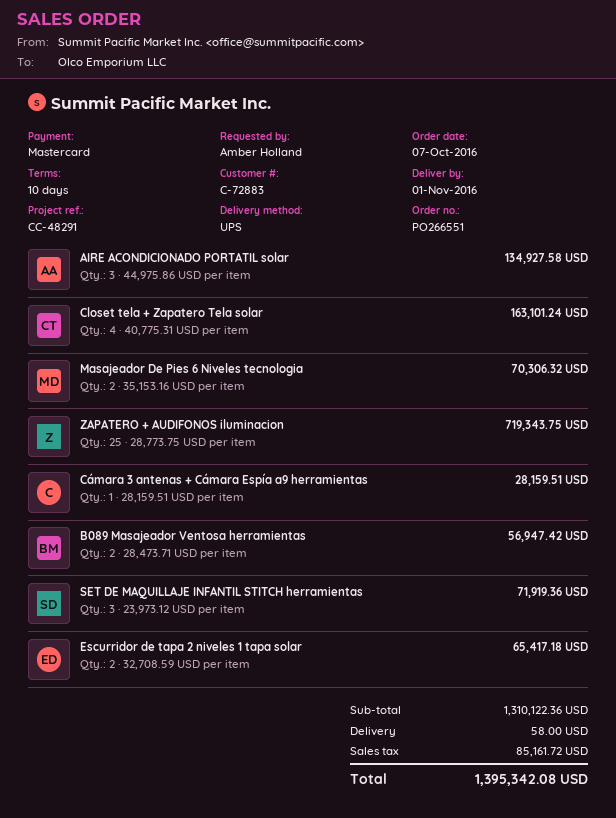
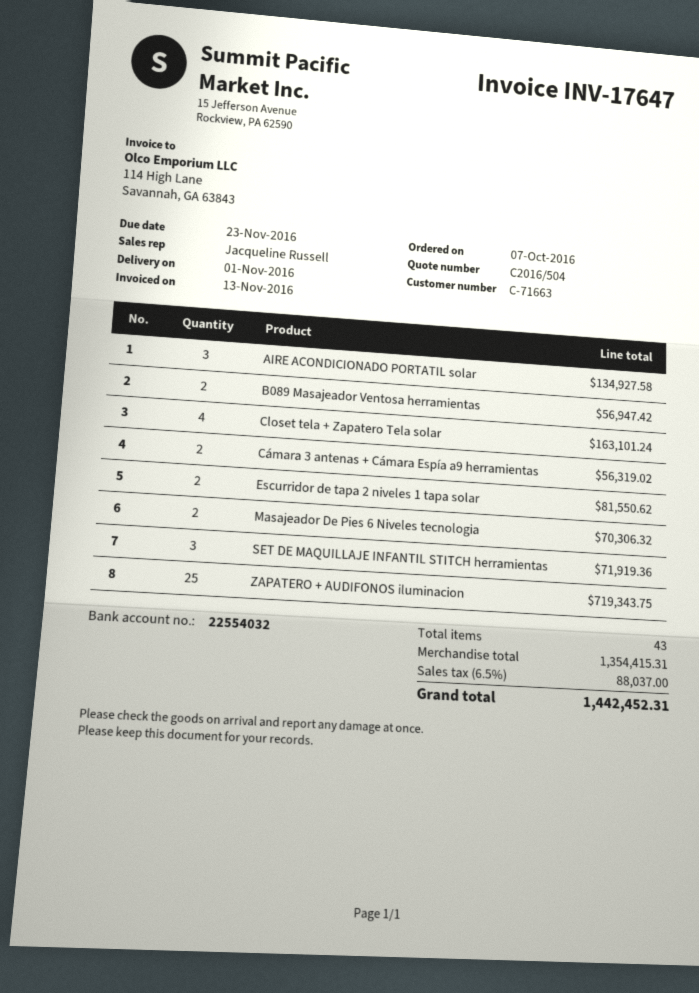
customer number: C-72883 -> C-71663
Cámara 3 antenas + Cámara Espía a9 herramientas: 1 for 28159.51 -> 2 for 56319.02
Escurridor de tapa 2 niveles 1 tapa solar: 2 for 65417.18 -> 2 for 81550.62
subtotal: 1310122.36 -> 1354415.31
shipping: 58.00 -> none
tax: 85161.72 -> 88037.00
total: 1395342.08 -> 1442452.31

